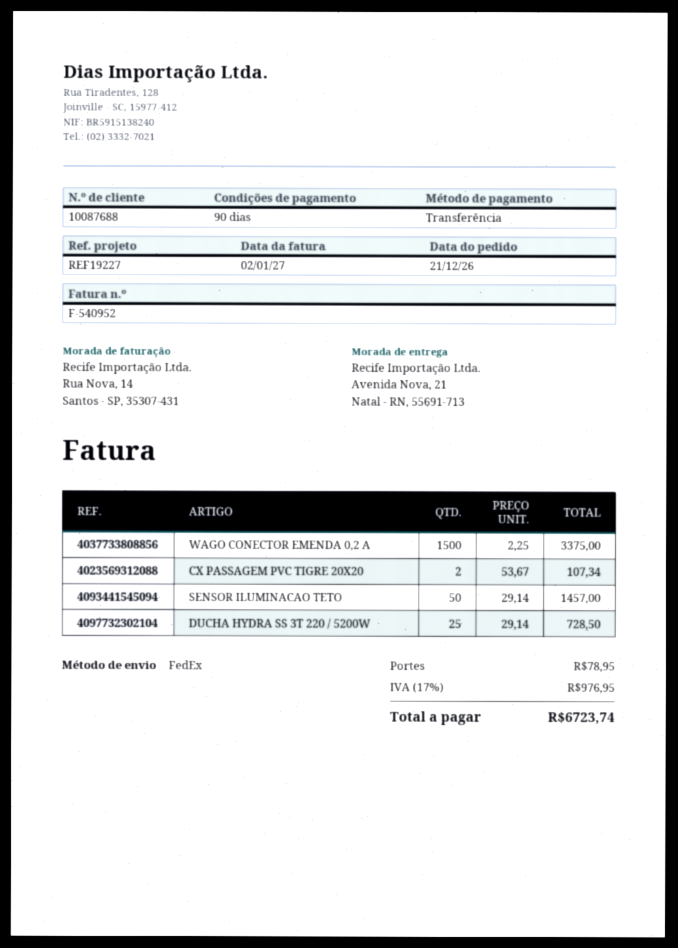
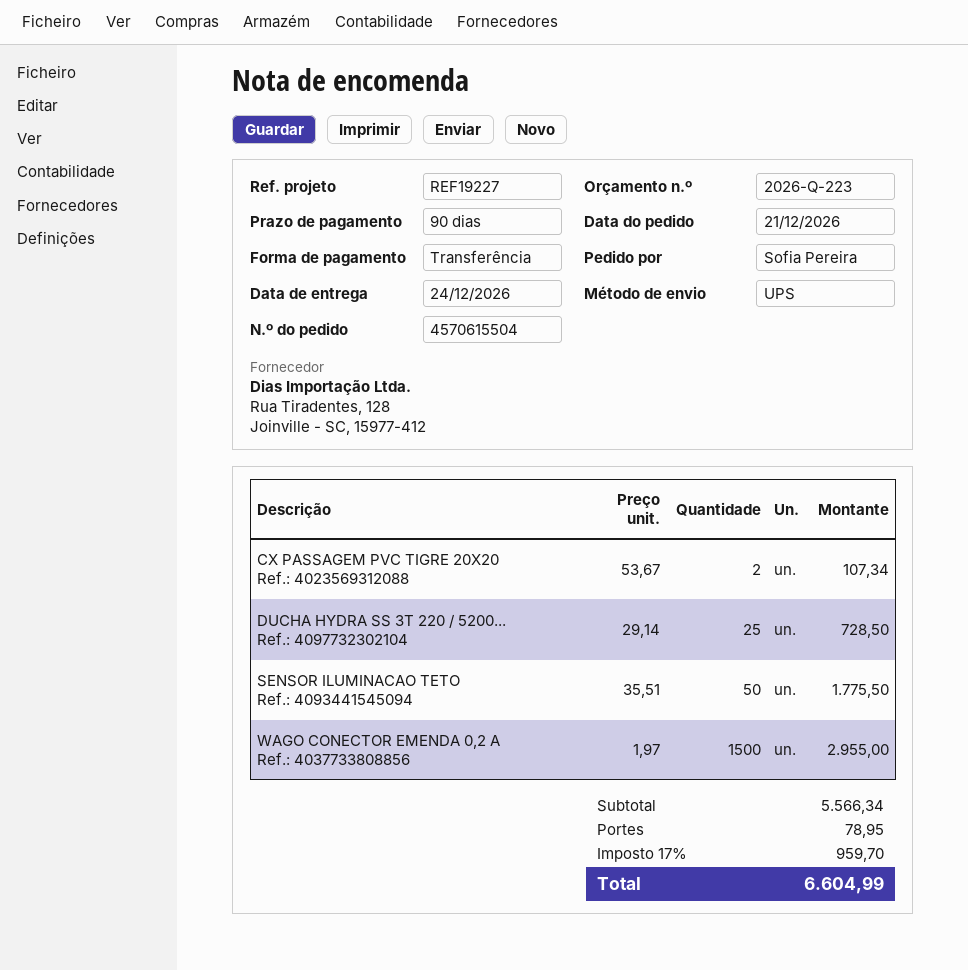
shipping method: FedEx -> UPS
WAGO CONECTOR EMENDA 0,2 A: 1500 x 2.25 = 3375.00 -> 1500 x 1.97 = 2955.00
SENSOR ILUMINACAO TETO: 50 x 29.14 = 1457.00 -> 50 x 35.51 = 1775.50
tax: 17% = 976.95 -> 17% = 959.70
total: 6723.74 -> 6604.99

